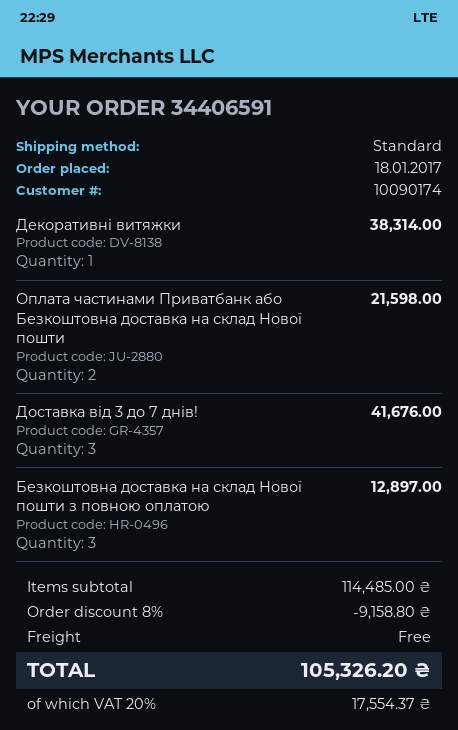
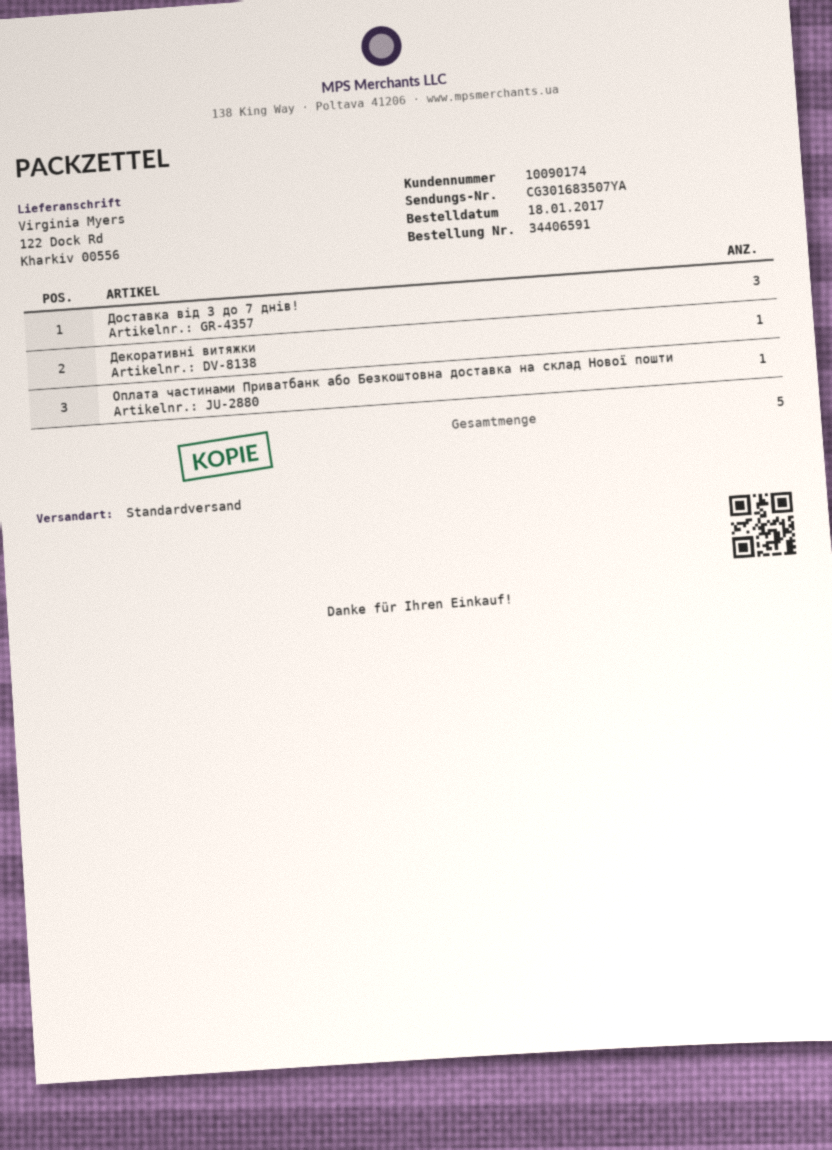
Оплата частинами Приватбанк або Безкоштовна доставка на склад Нової пошти: 2 -> 1
Безкоштовна доставка на склад Нової пошти з повною оплатою: 3 -> none

